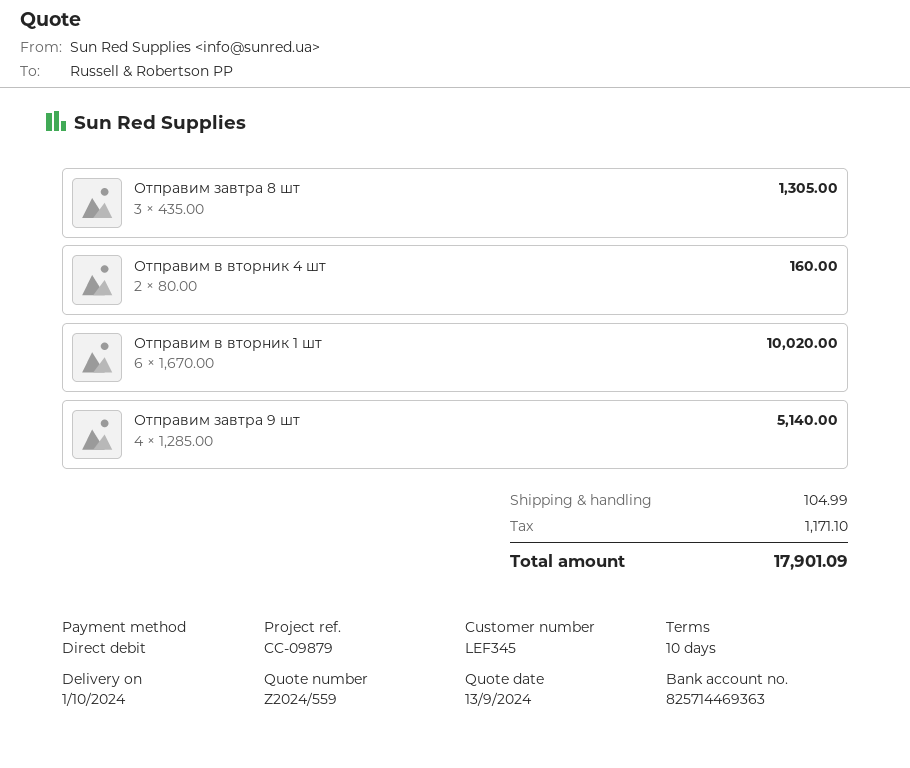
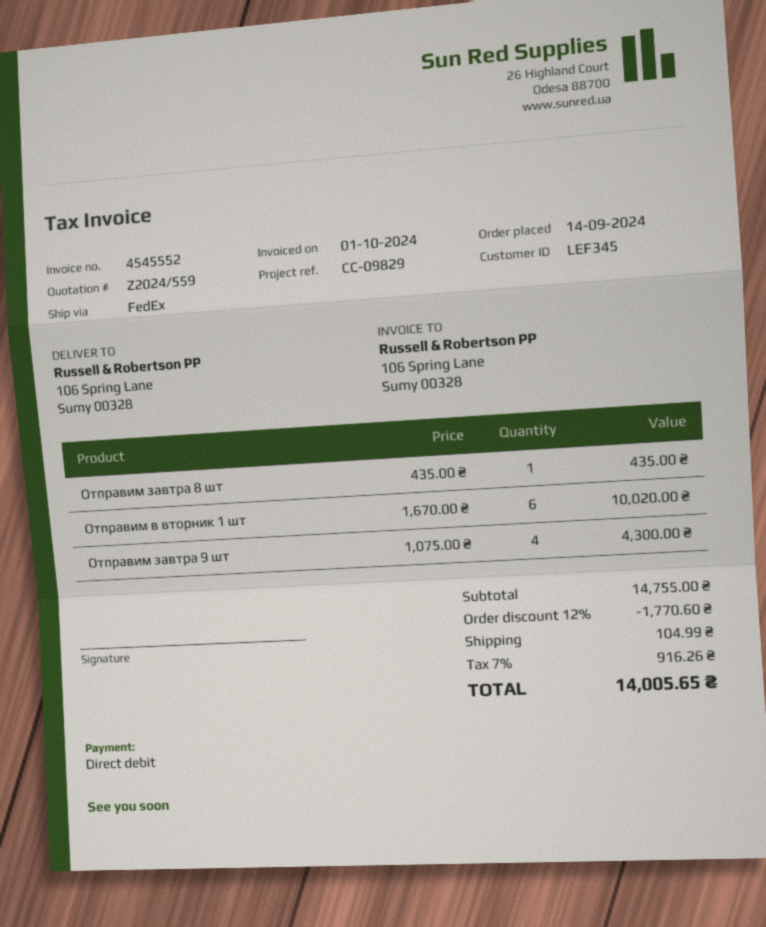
reference: CC-09879 -> CC-09829
Отправим завтра 8 шт: 3 x 435.00 = 1305.00 -> 1 x 435.00 = 435.00
Отправим в вторник 4 шт: 2 x 80.00 = 160.00 -> none
Отправим завтра 9 шт: 4 x 1285.00 = 5140.00 -> 4 x 1075.00 = 4300.00
discount: none -> 12% = 1770.60
tax: 1171.10 -> 916.26
total: 17901.09 -> 14005.65

